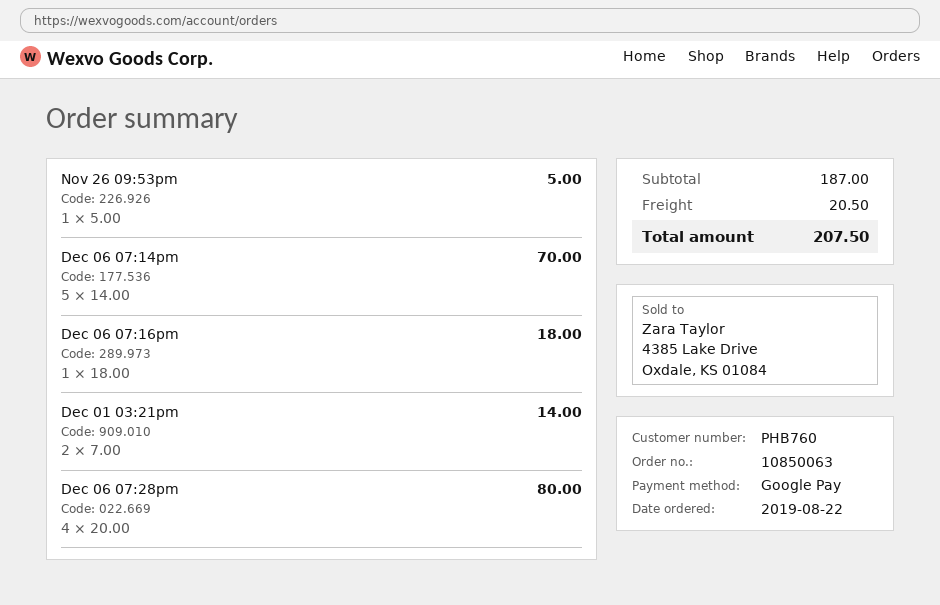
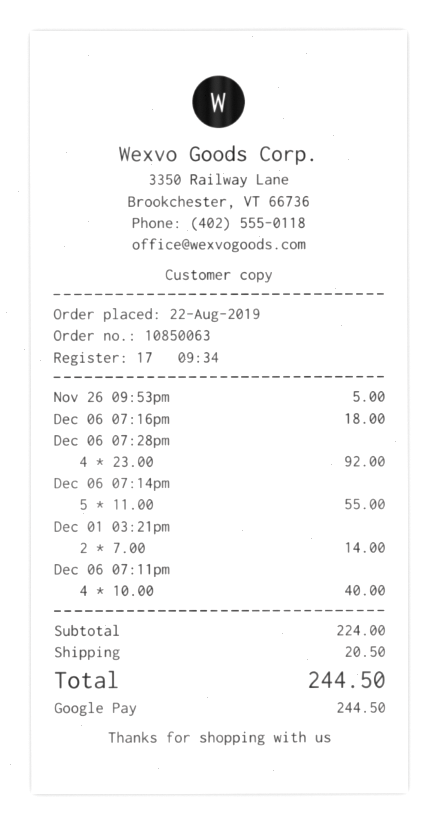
Dec 06 07:14pm: 5 x 14.00 = 70.00 -> 5 x 11.00 = 55.00
Dec 06 07:28pm: 4 x 20.00 = 80.00 -> 4 x 23.00 = 92.00
Dec 06 07:11pm: none -> 4 x 10.00 = 40.00
subtotal: 187.00 -> 224.00
total: 207.50 -> 244.50

